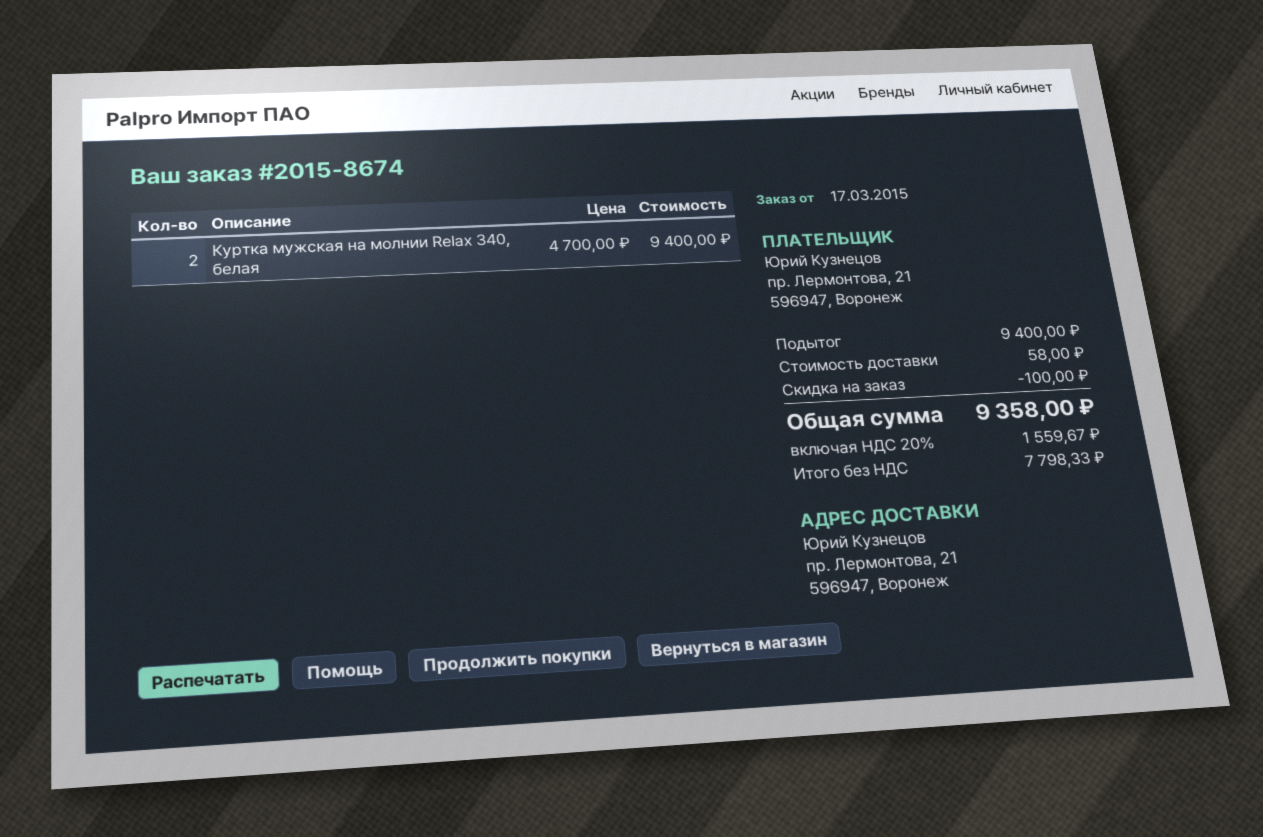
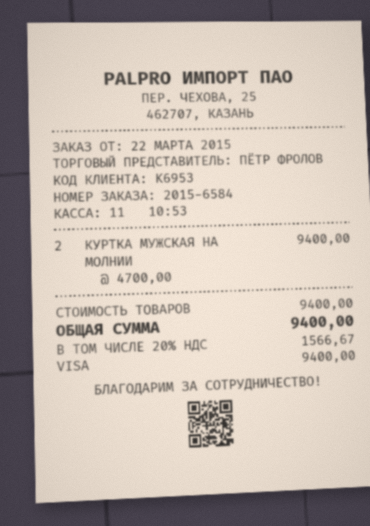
order number: 2015-8674 -> 2015-6584
order date: 2015-03-17 -> 2015-03-22
discount: 100.00 -> none
shipping: 58.00 -> none
tax: 20% = 1559.67 -> 20% = 1566.67
total: 9358.00 -> 9400.00

